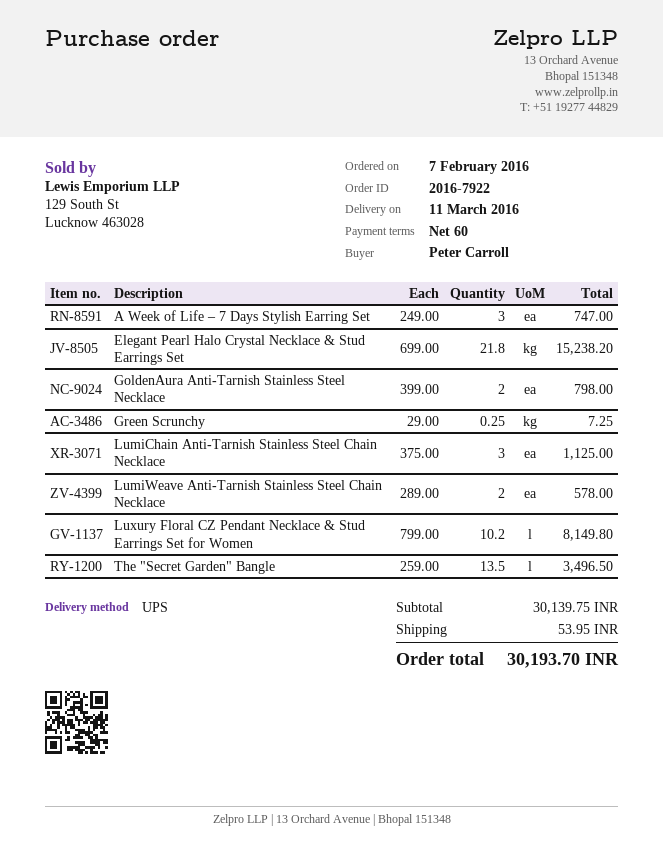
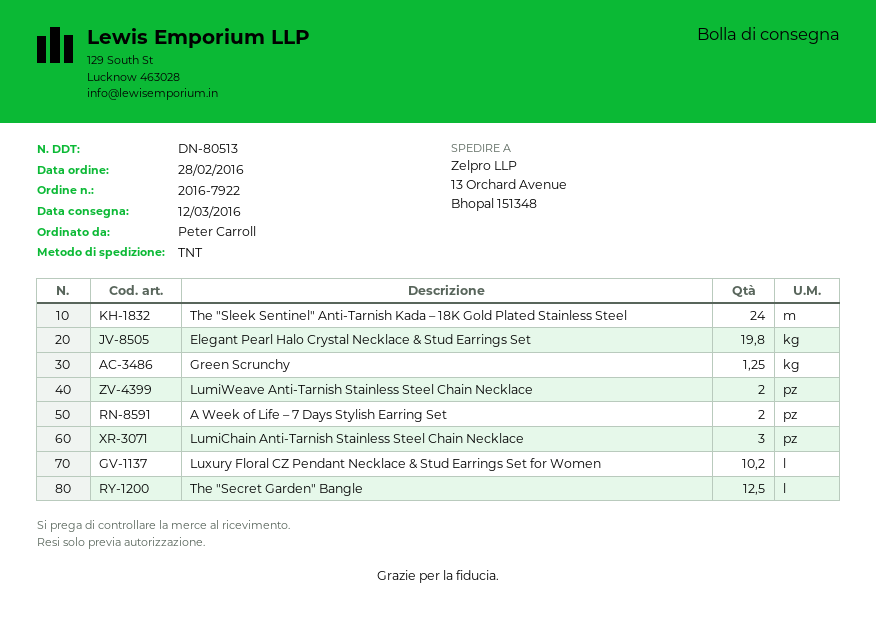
order date: 2016-02-07 -> 2016-02-28
delivery date: 2016-03-11 -> 2016-03-12
shipping method: UPS -> TNT
A Week of Life – 7 Days Stylish Earring Set: 3 -> 2
Elegant Pearl Halo Crystal Necklace & Stud Earrings Set: 21.8 -> 19.8
GoldenAura Anti-Tarnish Stainless Steel Necklace: 2 -> none
Green Scrunchy: 0.25 -> 1.25
The "Secret Garden" Bangle: 13.5 -> 12.5
The "Sleek Sentinel" Anti-Tarnish Kada – 18K Gold Plated Stainless Steel: none -> 24

